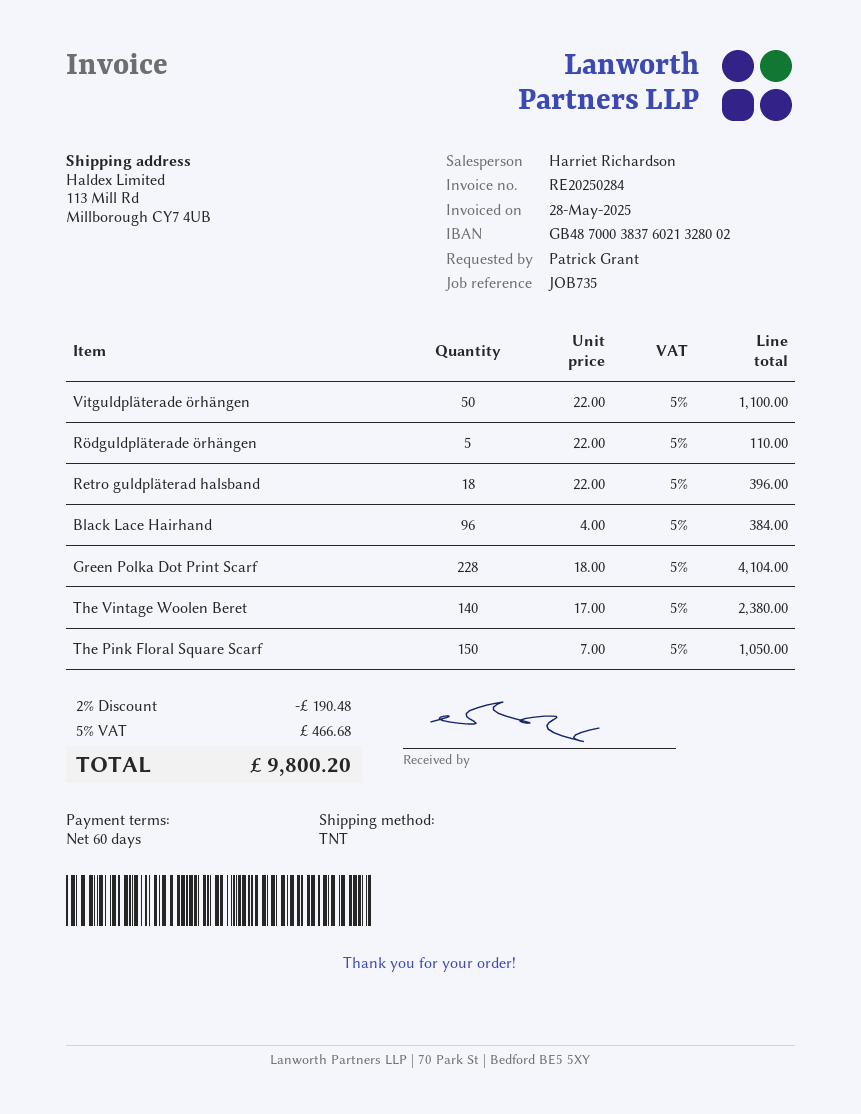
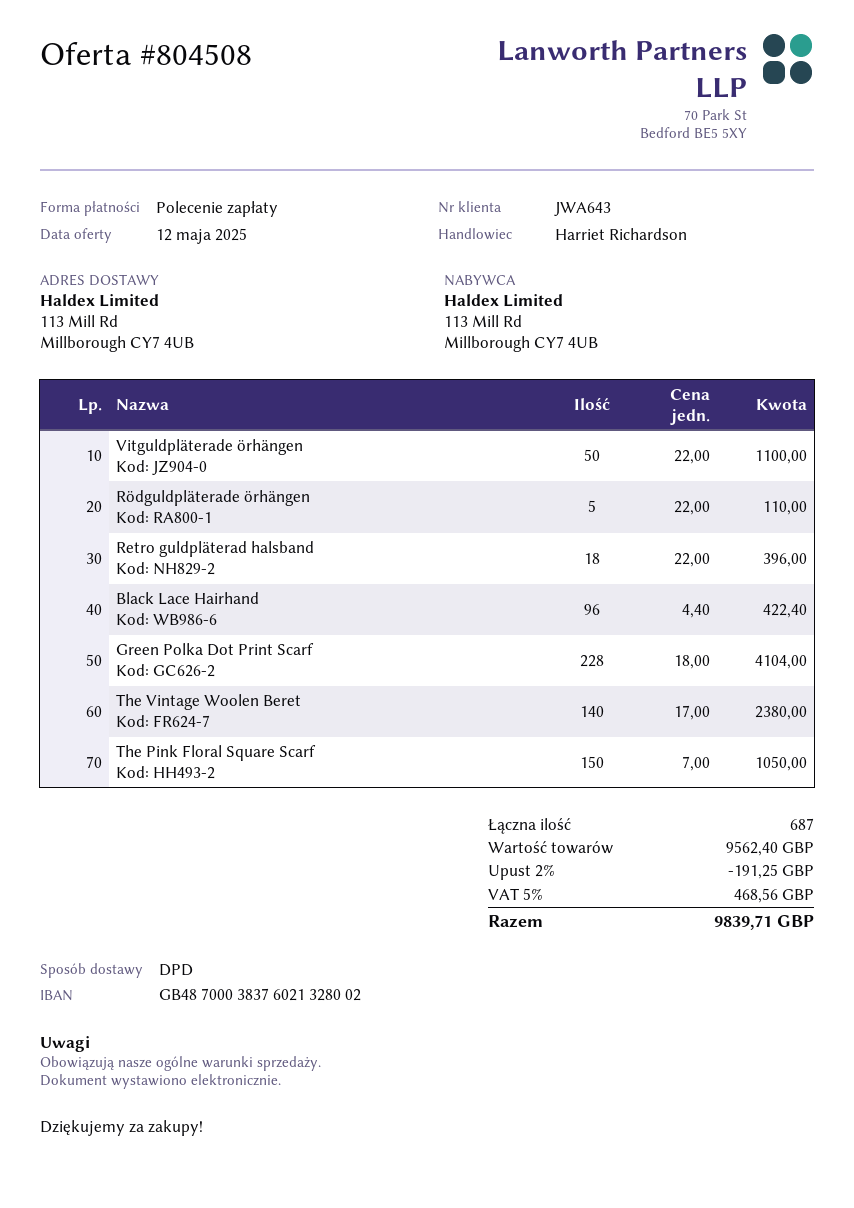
shipping method: TNT -> DPD
Black Lace Hairhand: 96 x 4.00 = 384.00 -> 96 x 4.40 = 422.40
discount: 2% = 190.48 -> 2% = 191.25
tax: 5% = 466.68 -> 5% = 468.56
total: 9800.20 -> 9839.71

